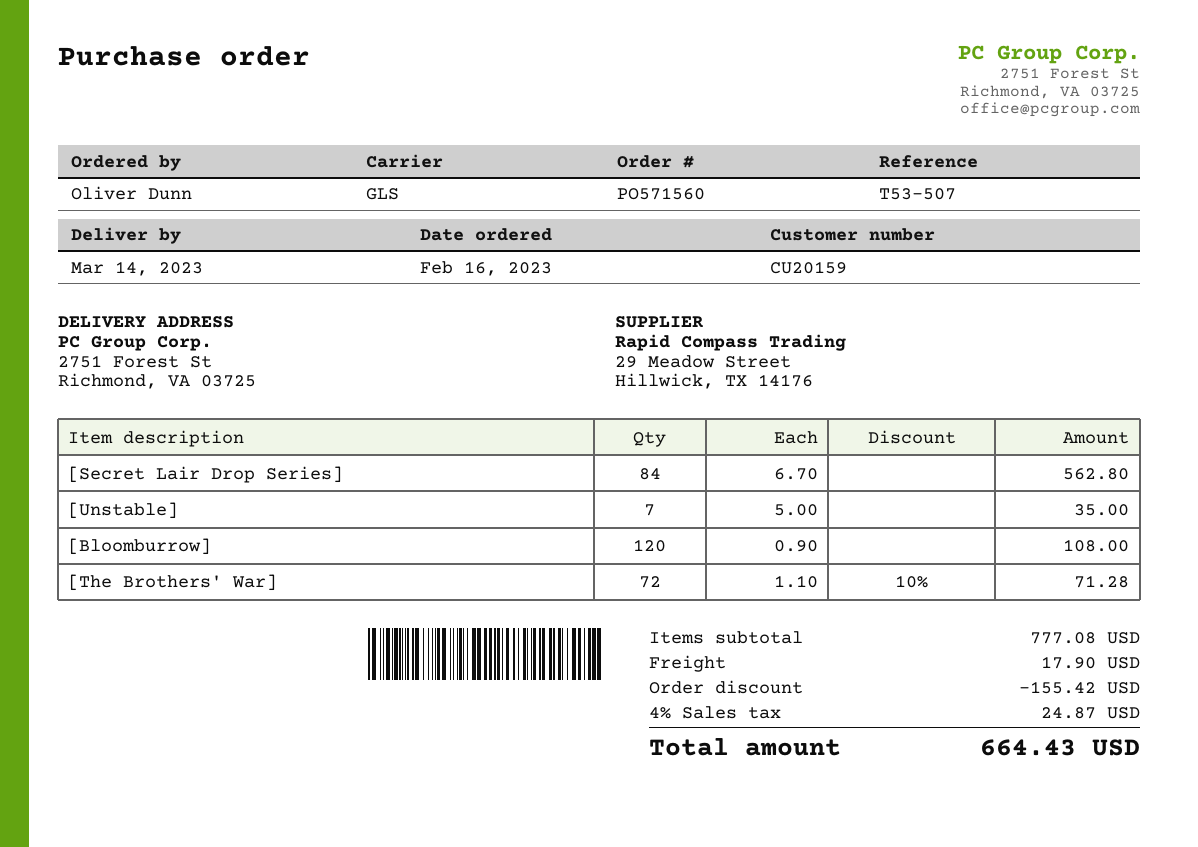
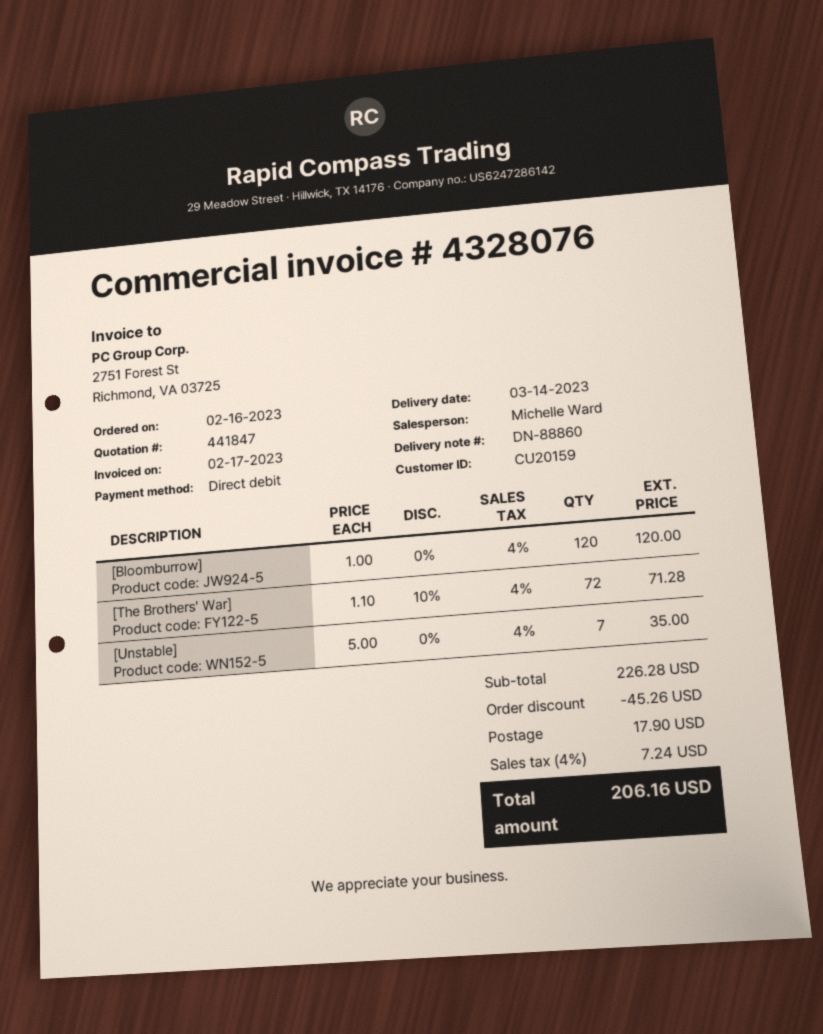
[Secret Lair Drop Series]: 84 x 6.70 = 562.80 -> none
[Bloomburrow]: 120 x 0.90 = 108.00 -> 120 x 1.00 = 120.00
subtotal: 777.08 -> 226.28
discount: 155.42 -> 45.26
tax: 4% = 24.87 -> 4% = 7.24
total: 664.43 -> 206.16

